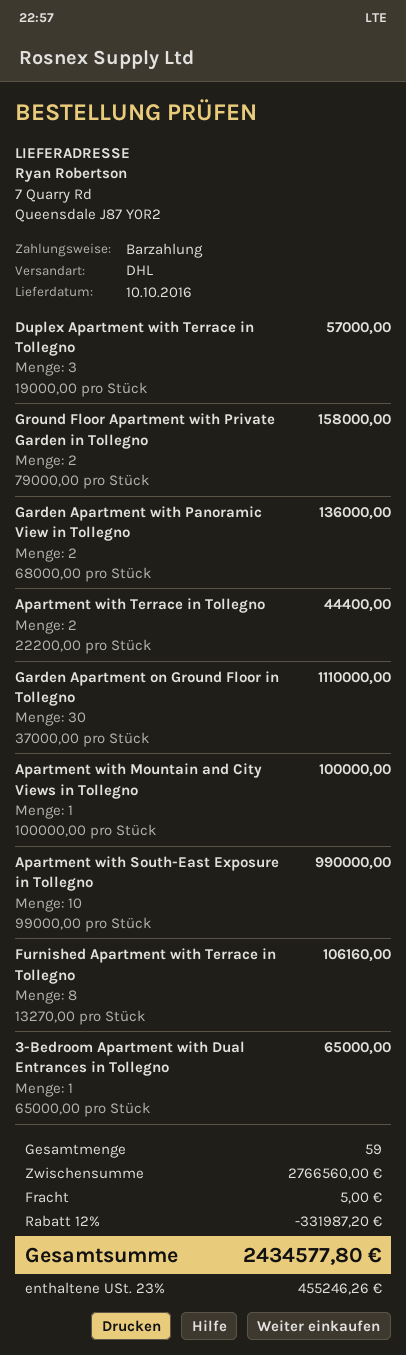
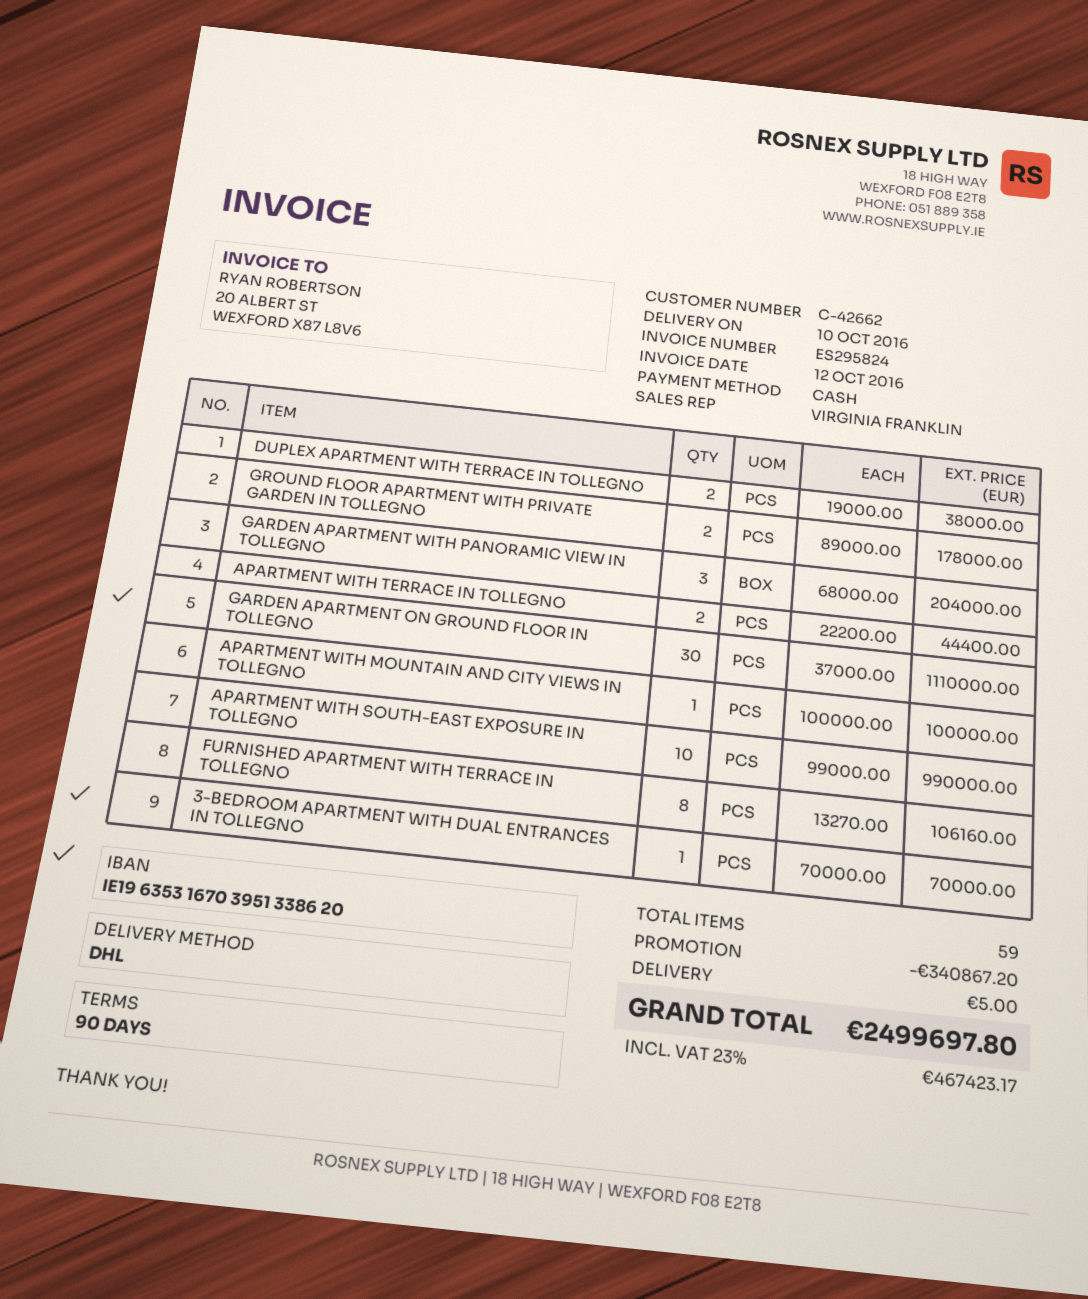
Duplex Apartment with Terrace in Tollegno: 3 x 19000.00 = 57000.00 -> 2 x 19000.00 = 38000.00
Ground Floor Apartment with Private Garden in Tollegno: 2 x 79000.00 = 158000.00 -> 2 x 89000.00 = 178000.00
Garden Apartment with Panoramic View in Tollegno: 2 x 68000.00 = 136000.00 -> 3 x 68000.00 = 204000.00
3-Bedroom Apartment with Dual Entrances in Tollegno: 1 x 65000.00 = 65000.00 -> 1 x 70000.00 = 70000.00
discount: 331987.20 -> 340867.20
tax: 23% = 455246.26 -> 23% = 467423.17
total: 2434577.80 -> 2499697.80

